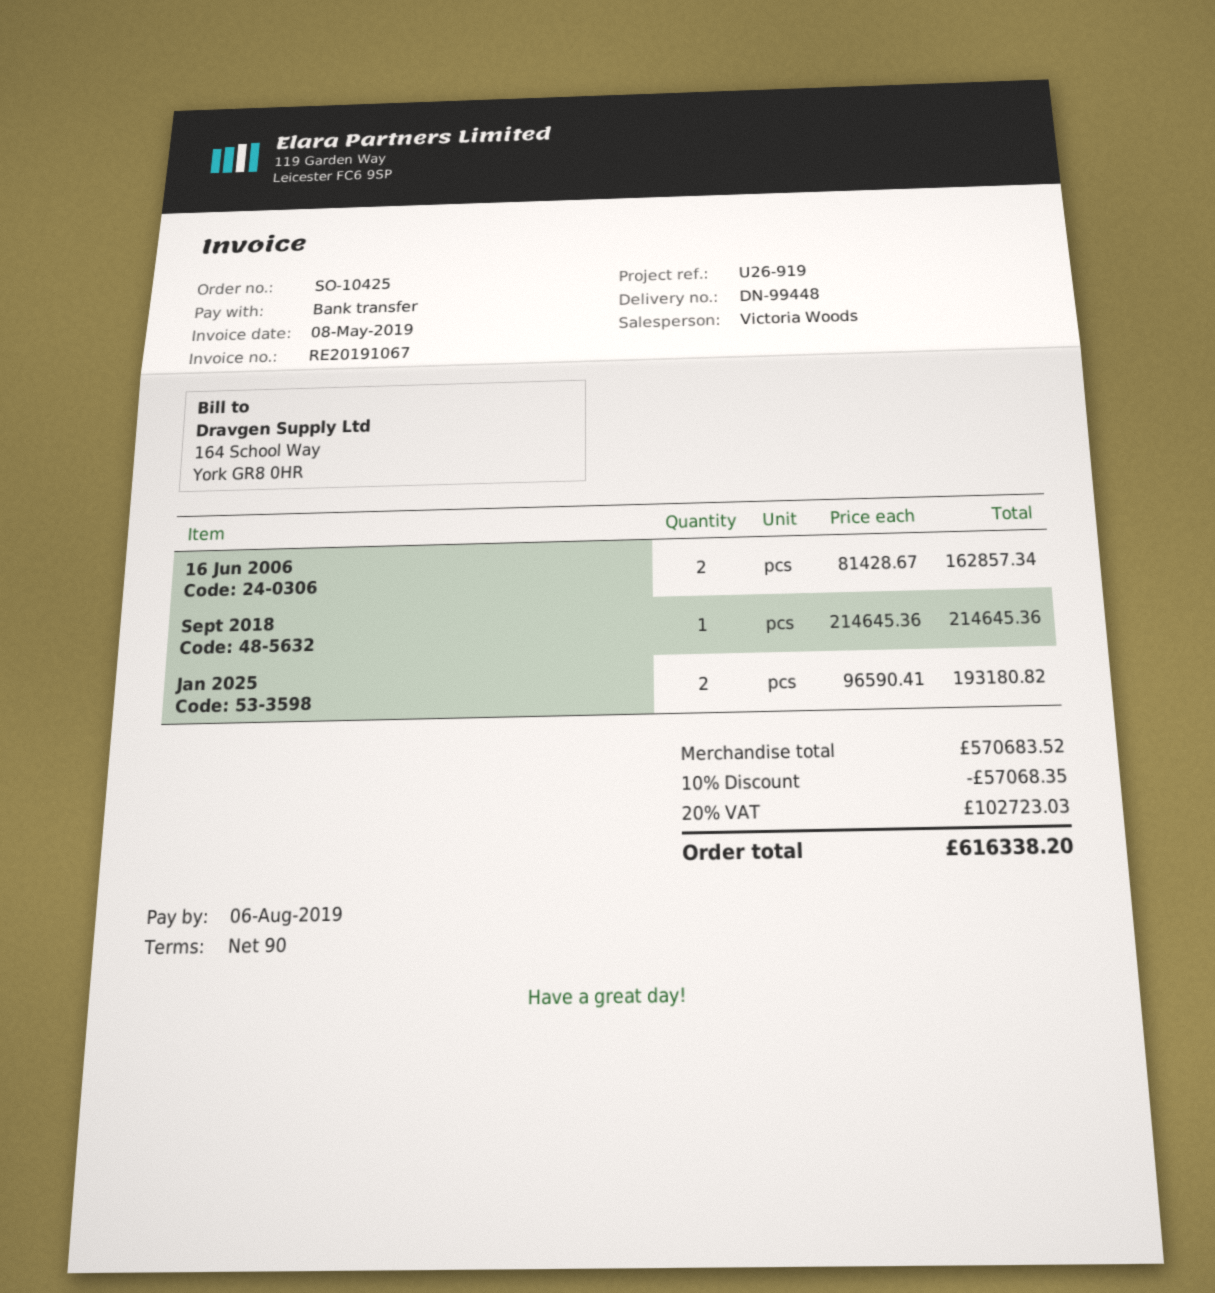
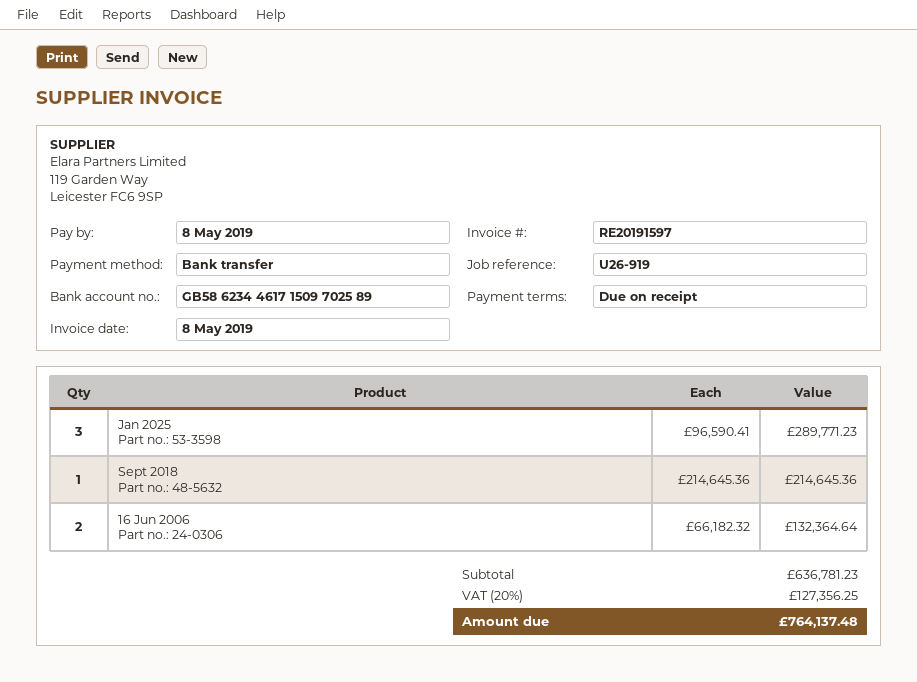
invoice number: RE20191067 -> RE20191597
payment terms: 90 days -> on receipt
due date: 2019-08-06 -> 2019-05-08
16 Jun 2006: 2 x 81428.67 = 162857.34 -> 2 x 66182.32 = 132364.64
Jan 2025: 2 x 96590.41 = 193180.82 -> 3 x 96590.41 = 289771.23
subtotal: 570683.52 -> 636781.23
discount: 10% = 57068.35 -> none
tax: 20% = 102723.03 -> 20% = 127356.25
total: 616338.20 -> 764137.48

